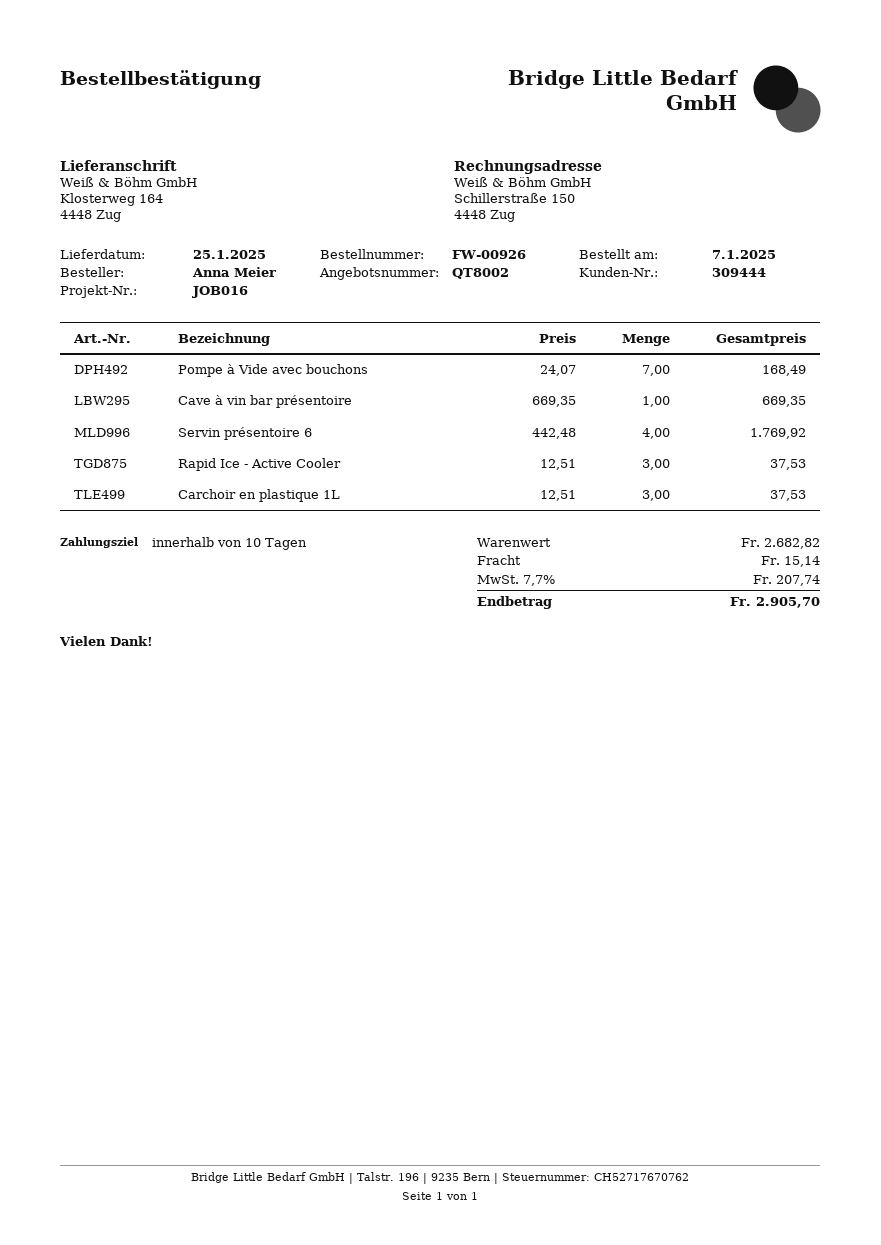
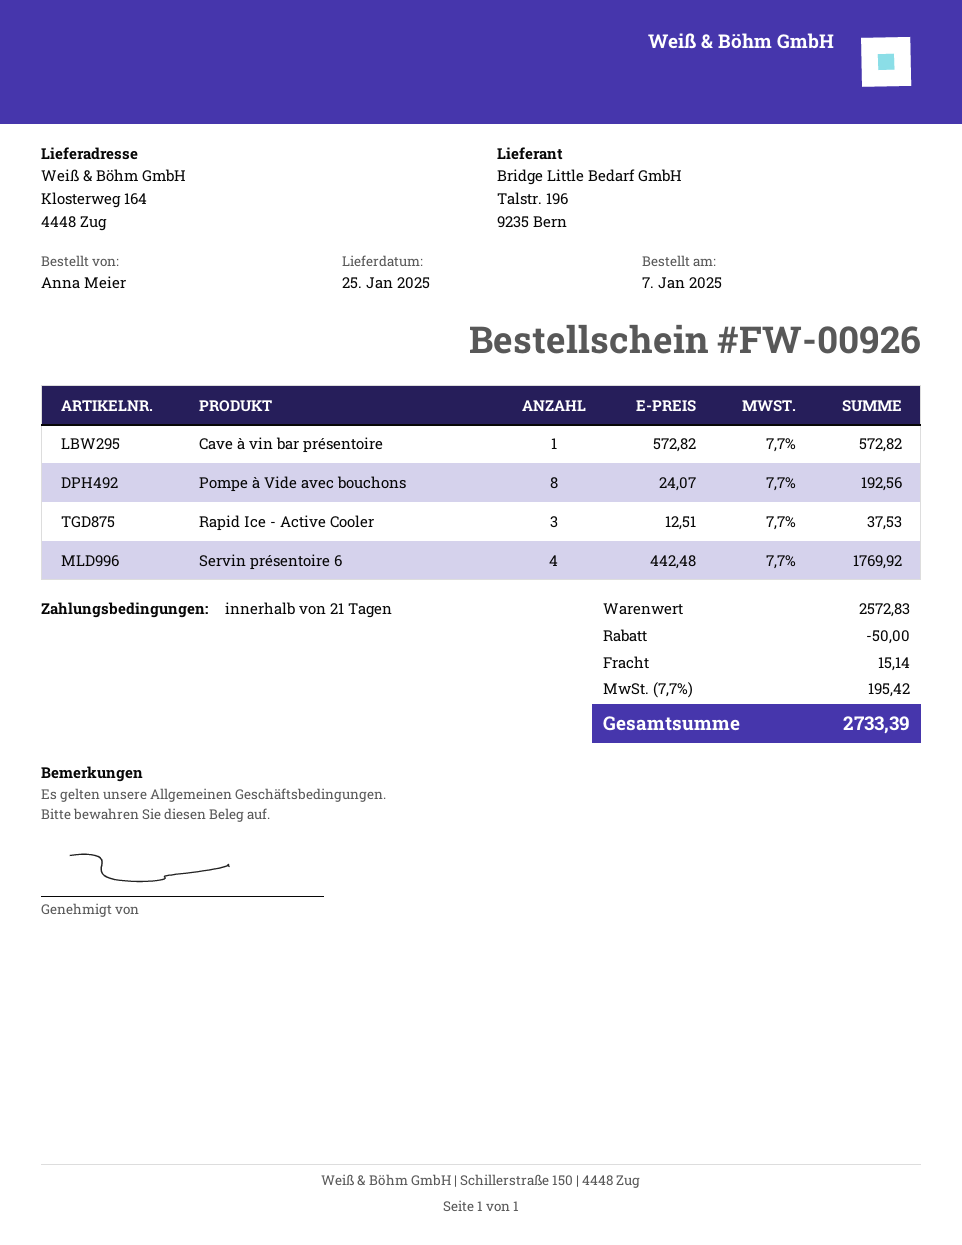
payment terms: 10 days -> 21 days
Pompe à Vide avec bouchons: 7 x 24.07 = 168.49 -> 8 x 24.07 = 192.56
Cave à vin bar présentoire: 1 x 669.35 = 669.35 -> 1 x 572.82 = 572.82
Carchoir en plastique 1L: 3 x 12.51 = 37.53 -> none
subtotal: 2682.82 -> 2572.83
discount: none -> 50.00
tax: 7.7% = 207.74 -> 7.7% = 195.42
total: 2905.70 -> 2733.39

